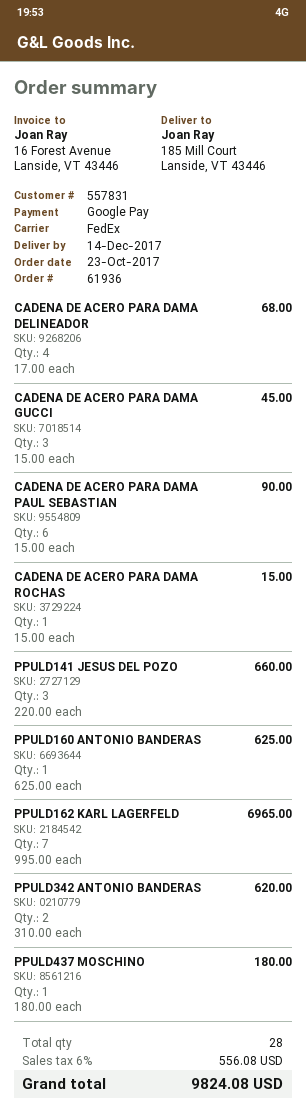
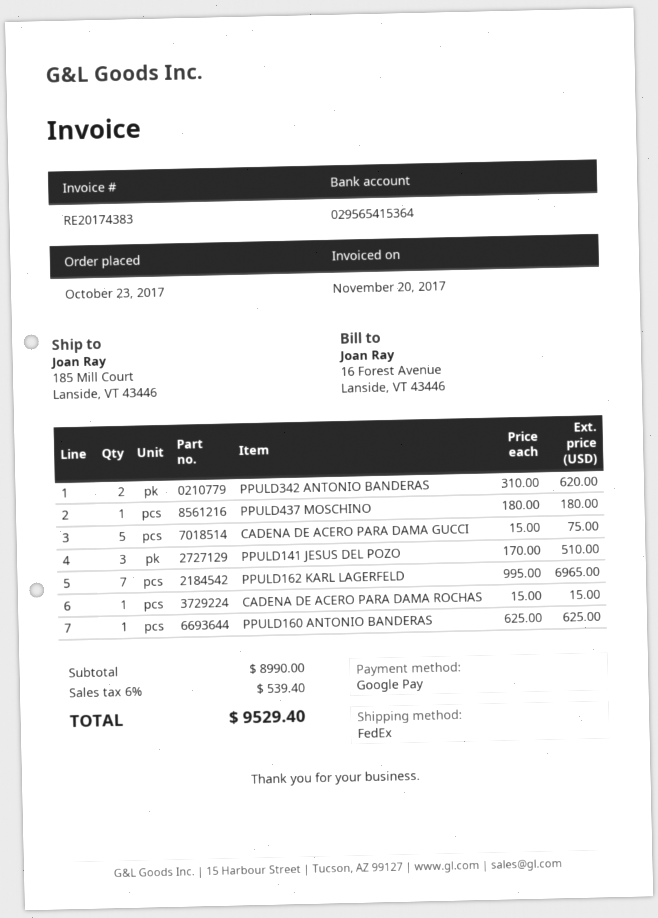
CADENA DE ACERO PARA DAMA DELINEADOR: 4 x 17.00 = 68.00 -> none
CADENA DE ACERO PARA DAMA GUCCI: 3 x 15.00 = 45.00 -> 5 x 15.00 = 75.00
CADENA DE ACERO PARA DAMA PAUL SEBASTIAN: 6 x 15.00 = 90.00 -> none
PPULD141 JESUS DEL POZO: 3 x 220.00 = 660.00 -> 3 x 170.00 = 510.00
tax: 6% = 556.08 -> 6% = 539.40
total: 9824.08 -> 9529.40

